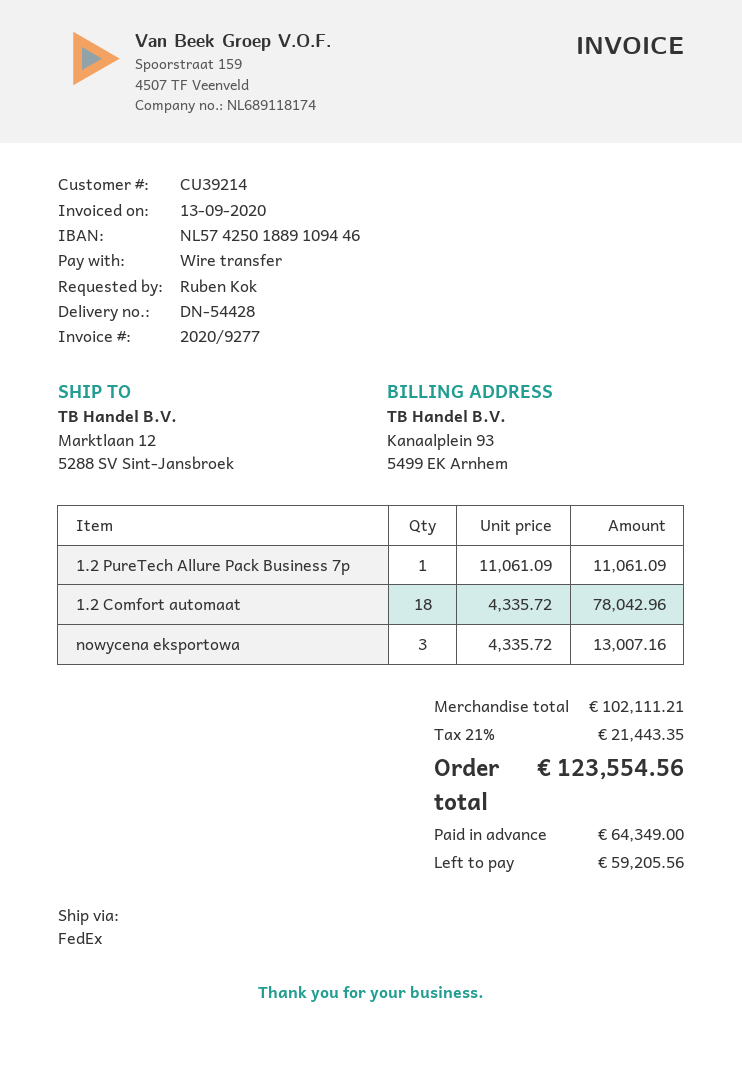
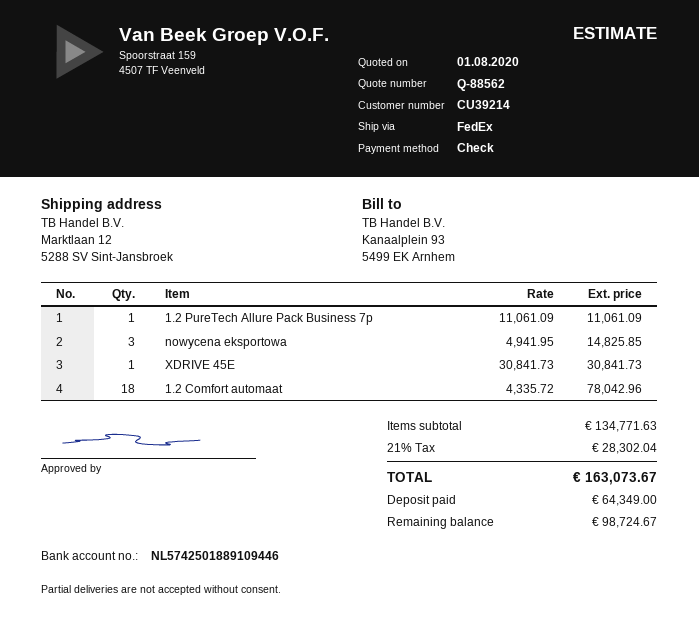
payment method: bank transfer -> cheque
nowycena eksportowa: 3 x 4335.72 = 13007.16 -> 3 x 4941.95 = 14825.85
XDRIVE 45E: none -> 1 x 30841.73 = 30841.73
subtotal: 102111.21 -> 134771.63
tax: 21% = 21443.35 -> 21% = 28302.04
total: 123554.56 -> 163073.67
balance: 59205.56 -> 98724.67

